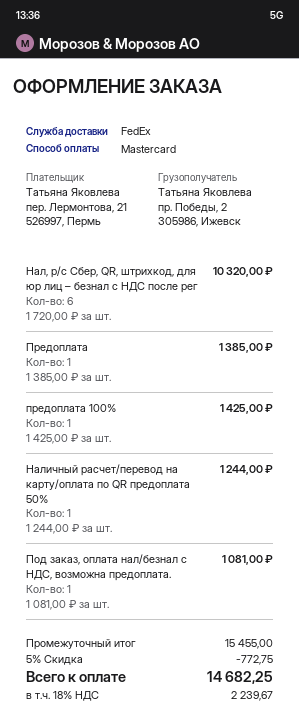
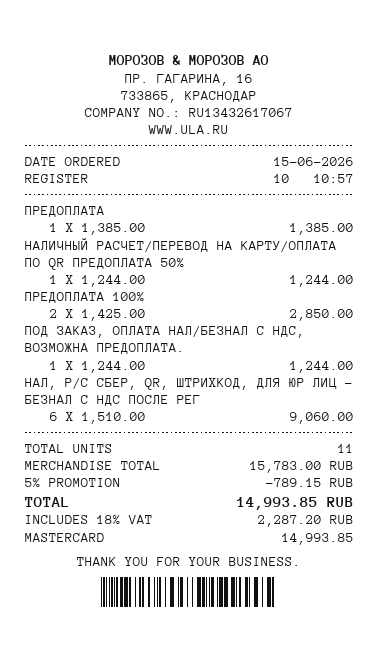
Нал, р/с Сбер, QR, штрихкод, для юр лиц – безнал с НДС после рег: 6 x 1720.00 = 10320.00 -> 6 x 1510.00 = 9060.00
предоплата 100%: 1 x 1425.00 = 1425.00 -> 2 x 1425.00 = 2850.00
Под заказ, оплата нал/безнал с НДС, возможна предоплата.: 1 x 1081.00 = 1081.00 -> 1 x 1244.00 = 1244.00
subtotal: 15455.00 -> 15783.00
discount: 5% = 772.75 -> 5% = 789.15
tax: 18% = 2239.67 -> 18% = 2287.20
total: 14682.25 -> 14993.85

